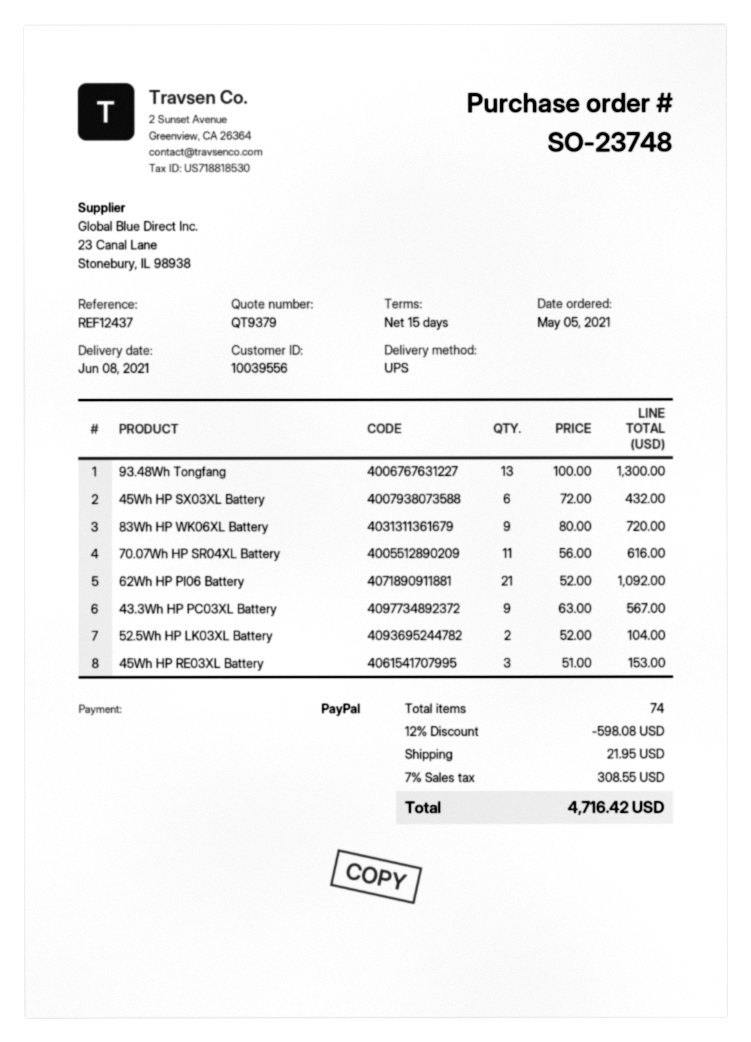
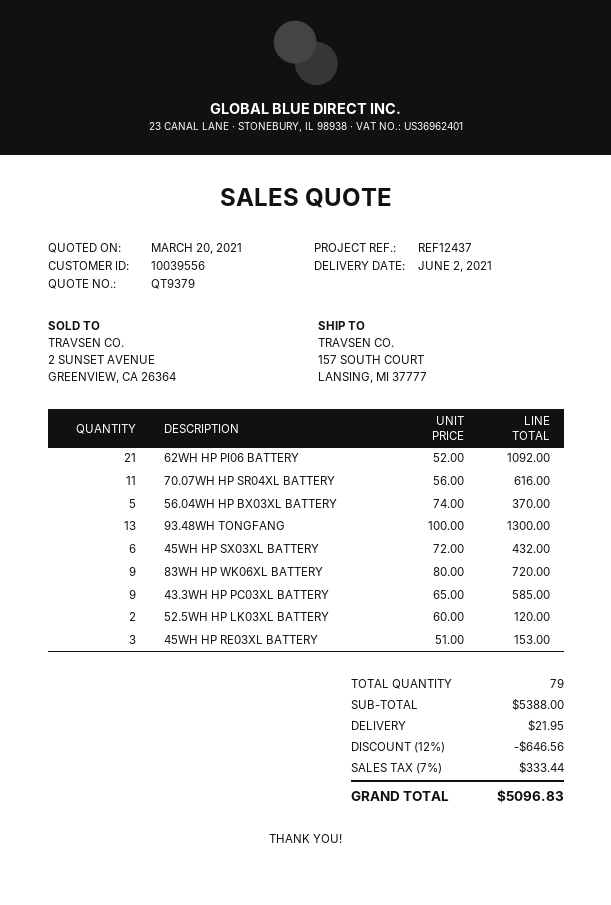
delivery date: 2021-06-08 -> 2021-06-02
43.3Wh HP PC03XL Battery: 9 x 63.00 = 567.00 -> 9 x 65.00 = 585.00
52.5Wh HP LK03XL Battery: 2 x 52.00 = 104.00 -> 2 x 60.00 = 120.00
56.04WH HP BX03XL BATTERY: none -> 5 x 74.00 = 370.00
total quantity: 74 -> 79
discount: 12% = 598.08 -> 12% = 646.56
tax: 7% = 308.55 -> 7% = 333.44
total: 4716.42 -> 5096.83

